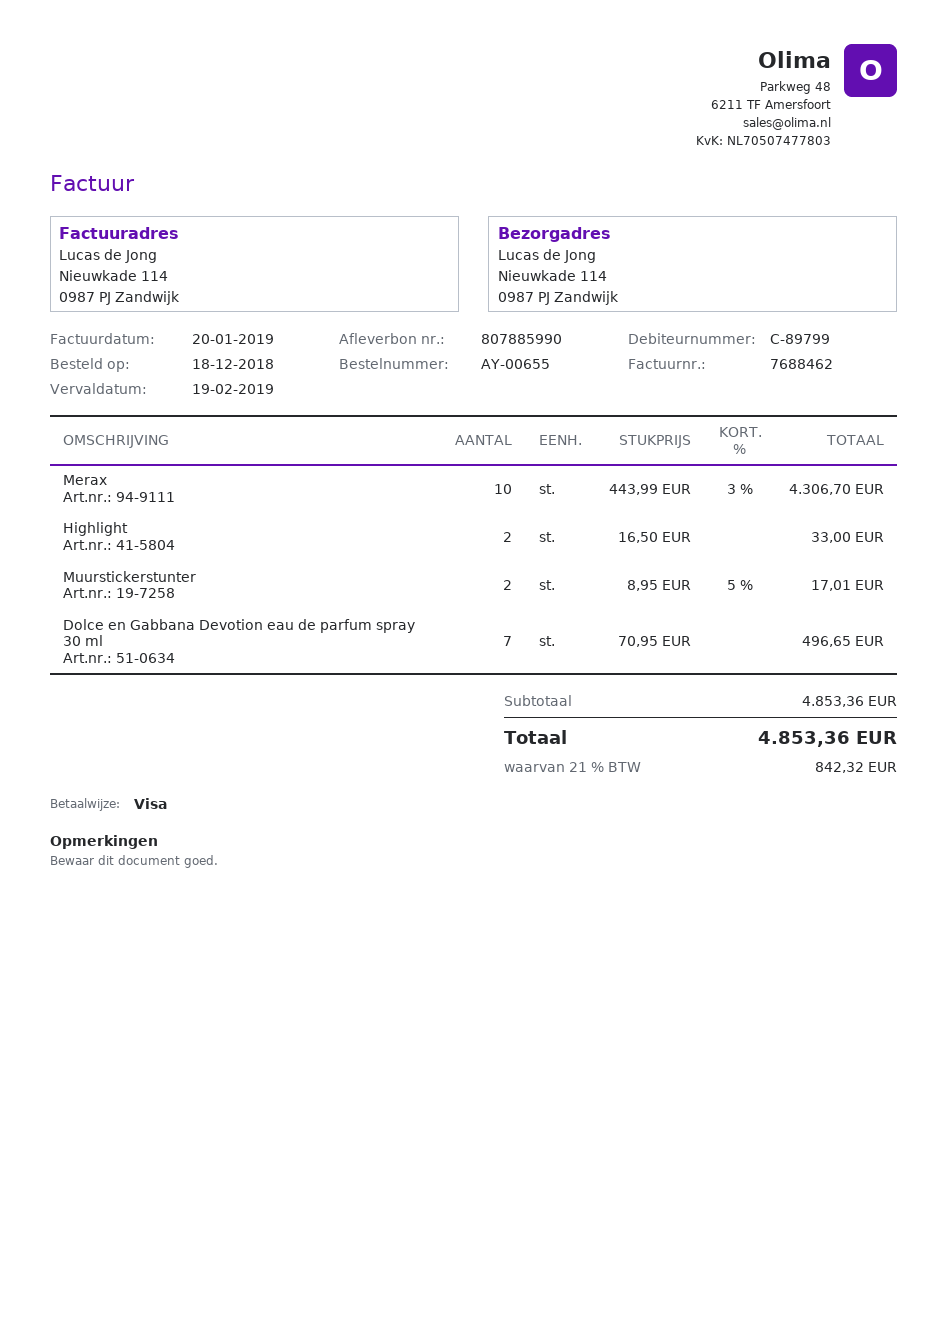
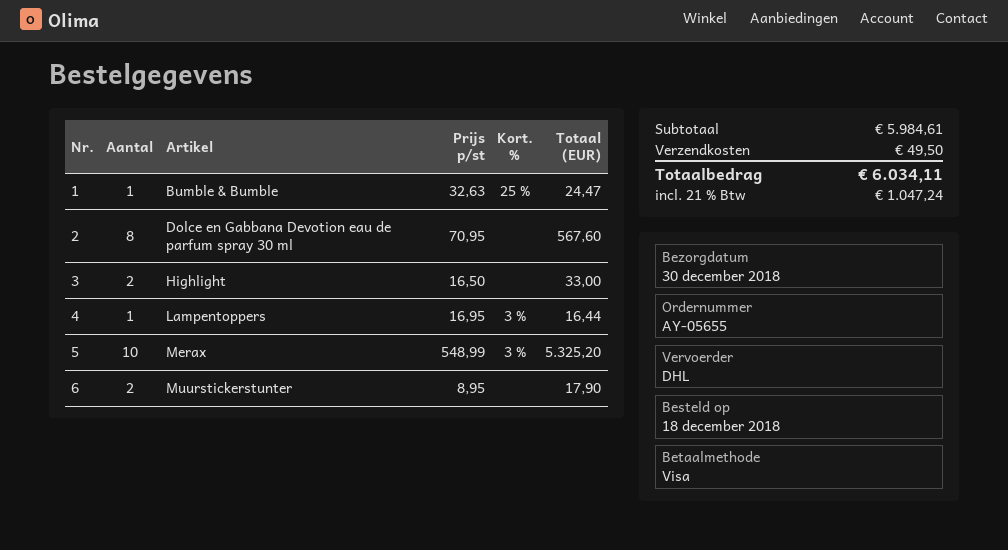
order number: AY-00655 -> AY-05655
Merax: 10 x 443.99 - 3% = 4306.70 -> 10 x 548.99 - 3% = 5325.20
Muurstickerstunter: 2 x 8.95 - 5% = 17.01 -> 2 x 8.95 = 17.90
Dolce en Gabbana Devotion eau de parfum spray 30 ml: 7 x 70.95 = 496.65 -> 8 x 70.95 = 567.60
Bumble & Bumble: none -> 1 x 32.63 - 25% = 24.47
Lampentoppers: none -> 1 x 16.95 - 3% = 16.44
subtotal: 4853.36 -> 5984.61
shipping: none -> 49.50
tax: 21% = 842.32 -> 21% = 1047.24
total: 4853.36 -> 6034.11

